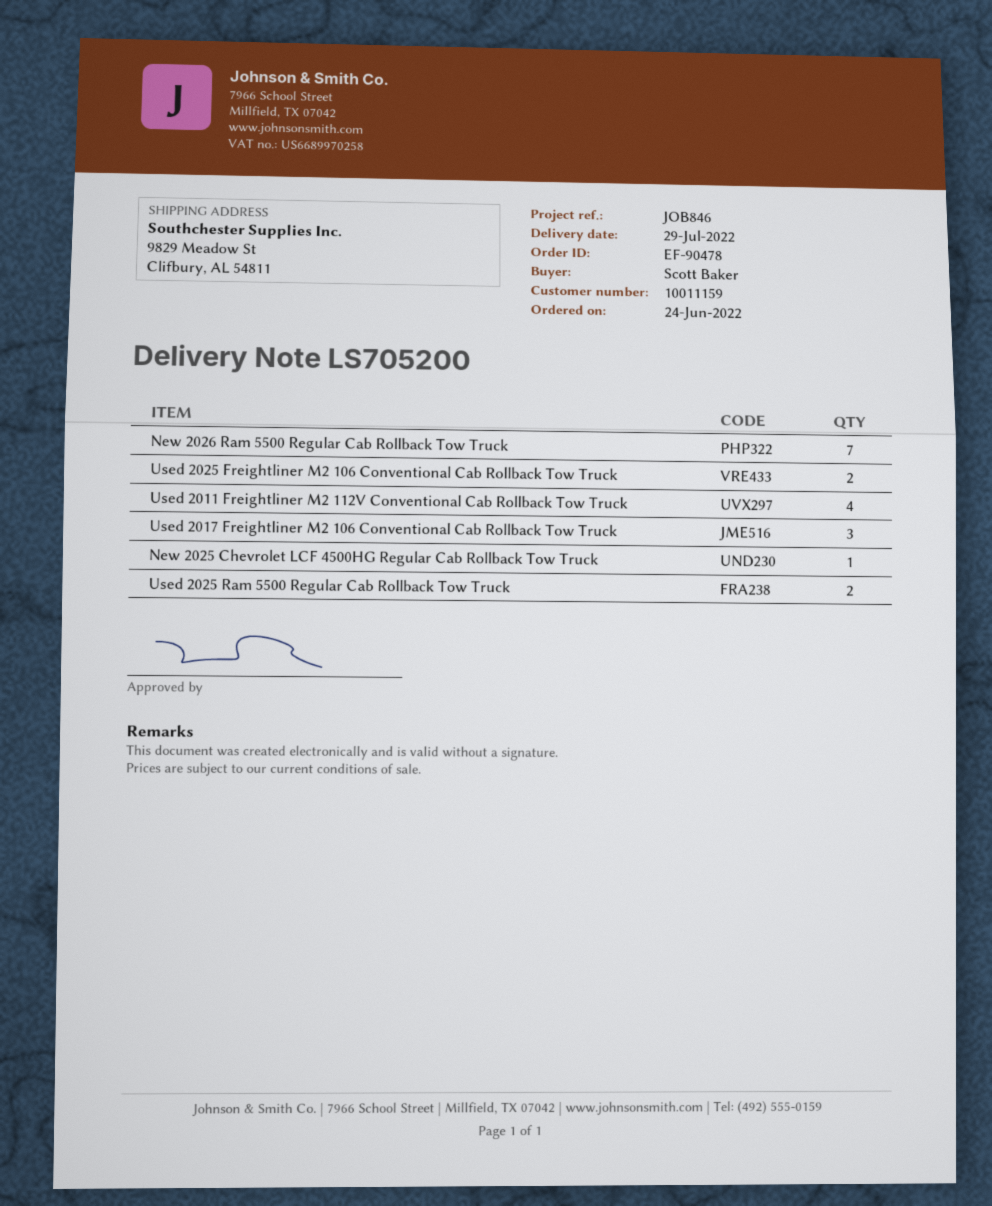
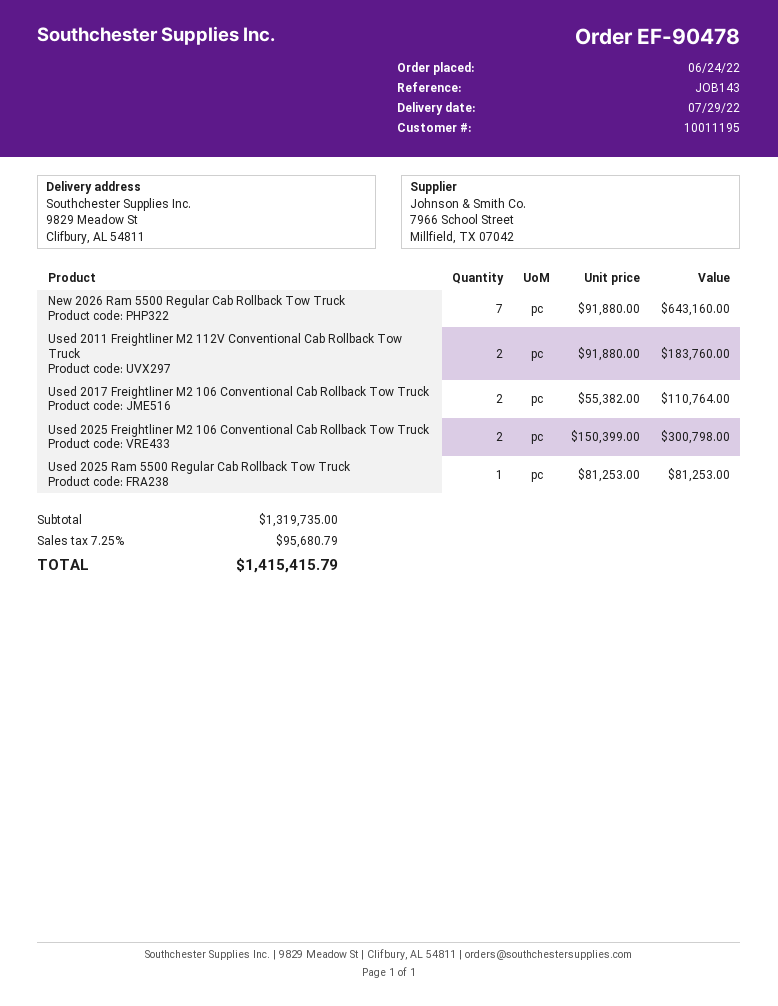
customer number: 10011159 -> 10011195
reference: JOB846 -> JOB143
Used 2011 Freightliner M2 112V Conventional Cab Rollback Tow Truck: 4 -> 2
Used 2017 Freightliner M2 106 Conventional Cab Rollback Tow Truck: 3 -> 2
New 2025 Chevrolet LCF 4500HG Regular Cab Rollback Tow Truck: 1 -> none
Used 2025 Ram 5500 Regular Cab Rollback Tow Truck: 2 -> 1

